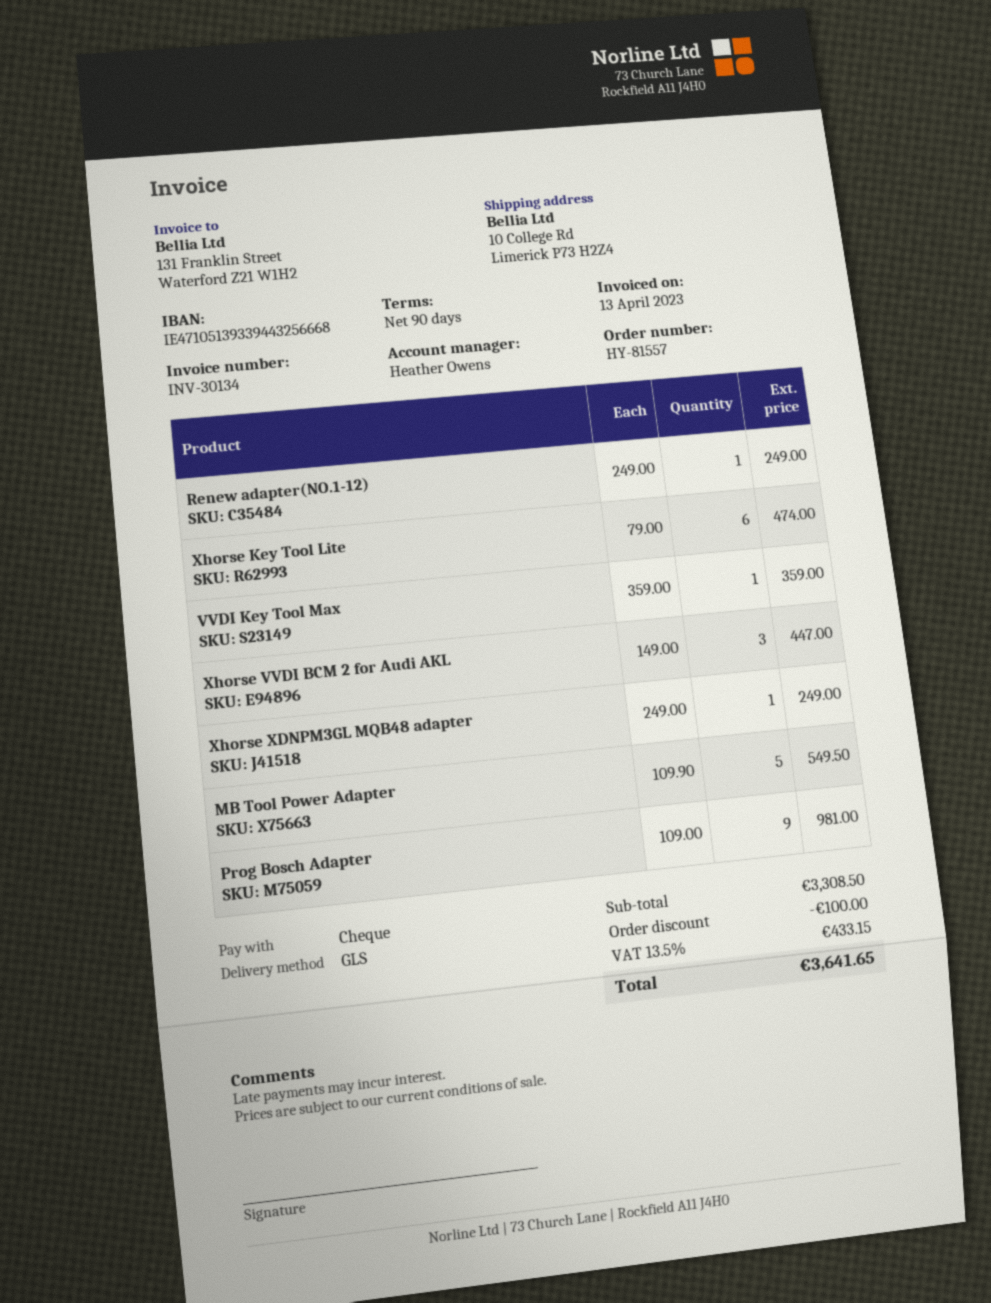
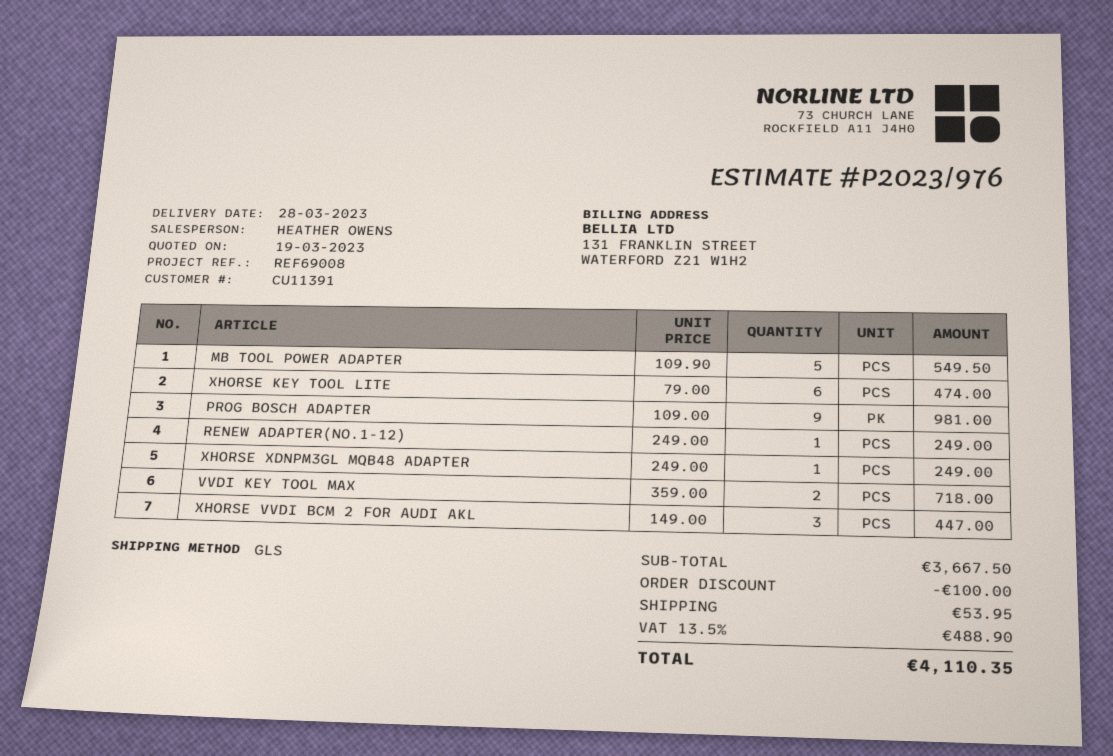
VVDI Key Tool Max: 1 x 359.00 = 359.00 -> 2 x 359.00 = 718.00
subtotal: 3308.50 -> 3667.50
shipping: none -> 53.95
tax: 13.5% = 433.15 -> 13.5% = 488.90
total: 3641.65 -> 4110.35

